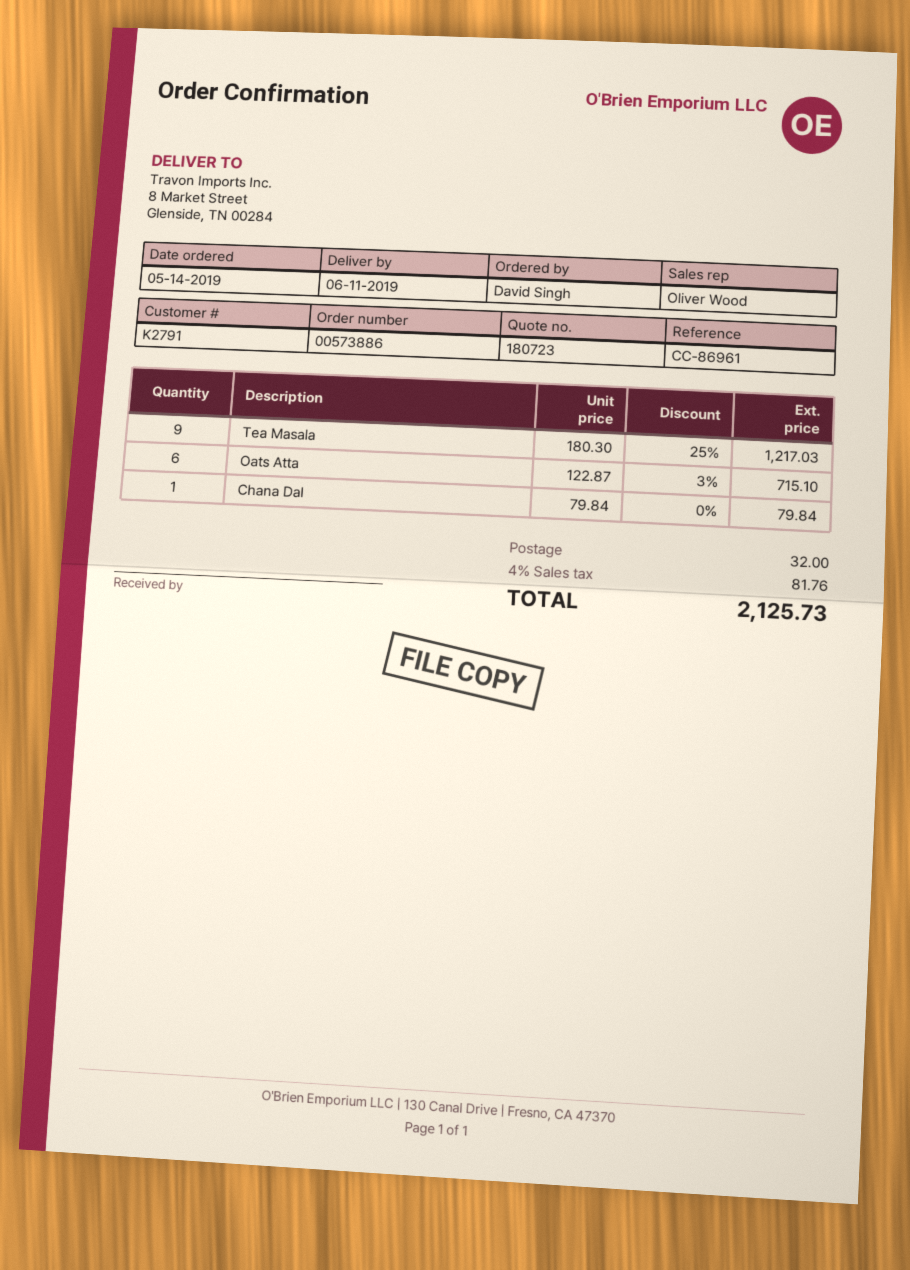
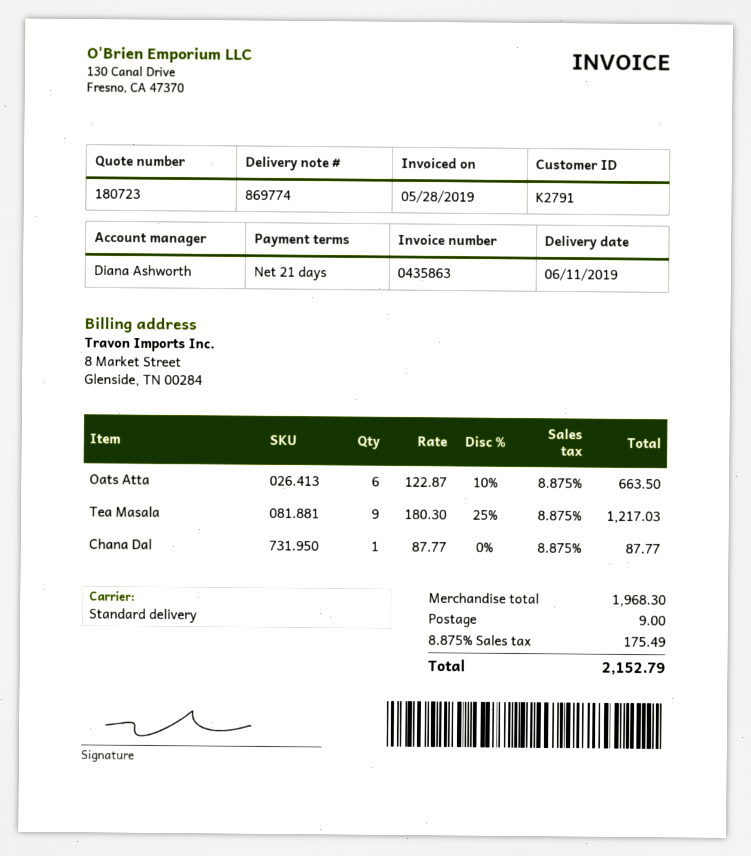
sales rep: Oliver Wood -> Diana Ashworth
Oats Atta: 6 x 122.87 - 3% = 715.10 -> 6 x 122.87 - 10% = 663.50
Chana Dal: 1 x 79.84 = 79.84 -> 1 x 87.77 = 87.77
shipping: 32.00 -> 9.00
tax: 4% = 81.76 -> 8.875% = 175.49
total: 2125.73 -> 2152.79

